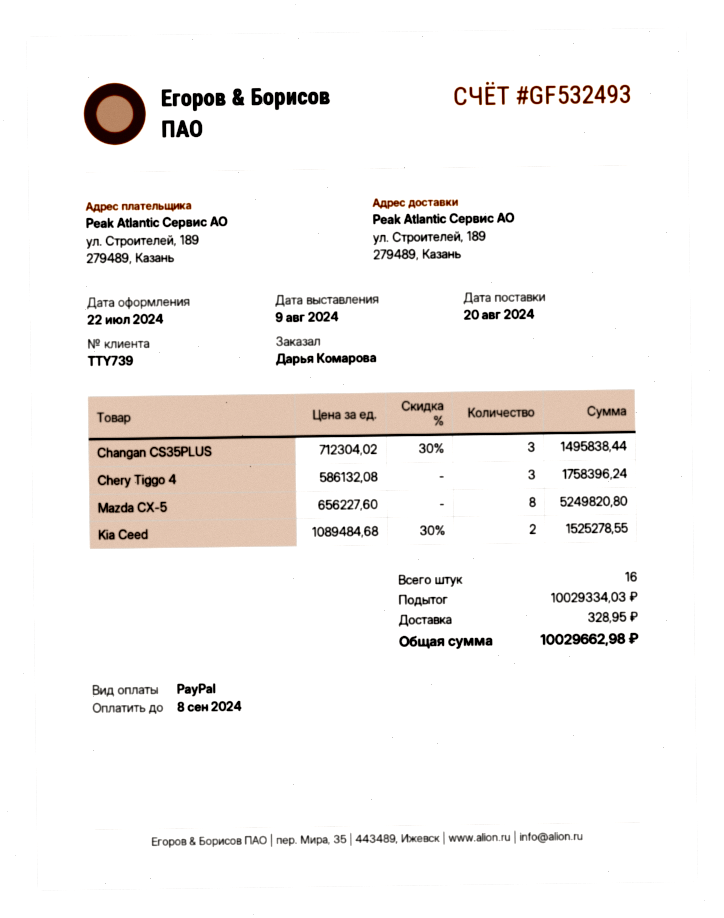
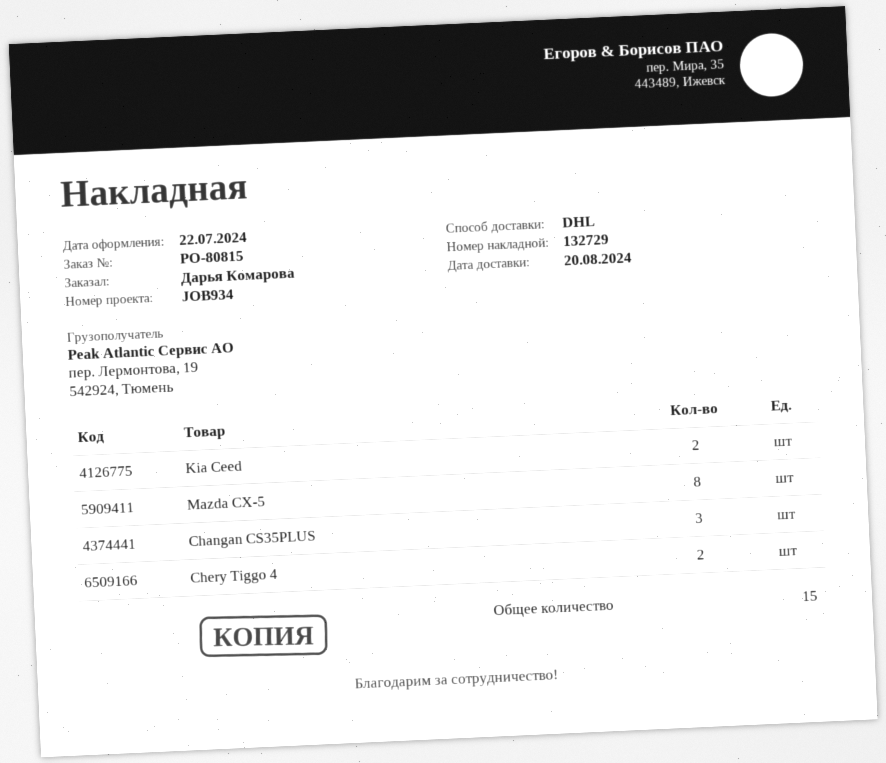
ship to: ул. Строителей, 189, 279489, Казань -> пер. Лермонтова, 19, 542924, Тюмень
Chery Tiggo 4: 3 -> 2
total quantity: 16 -> 15

